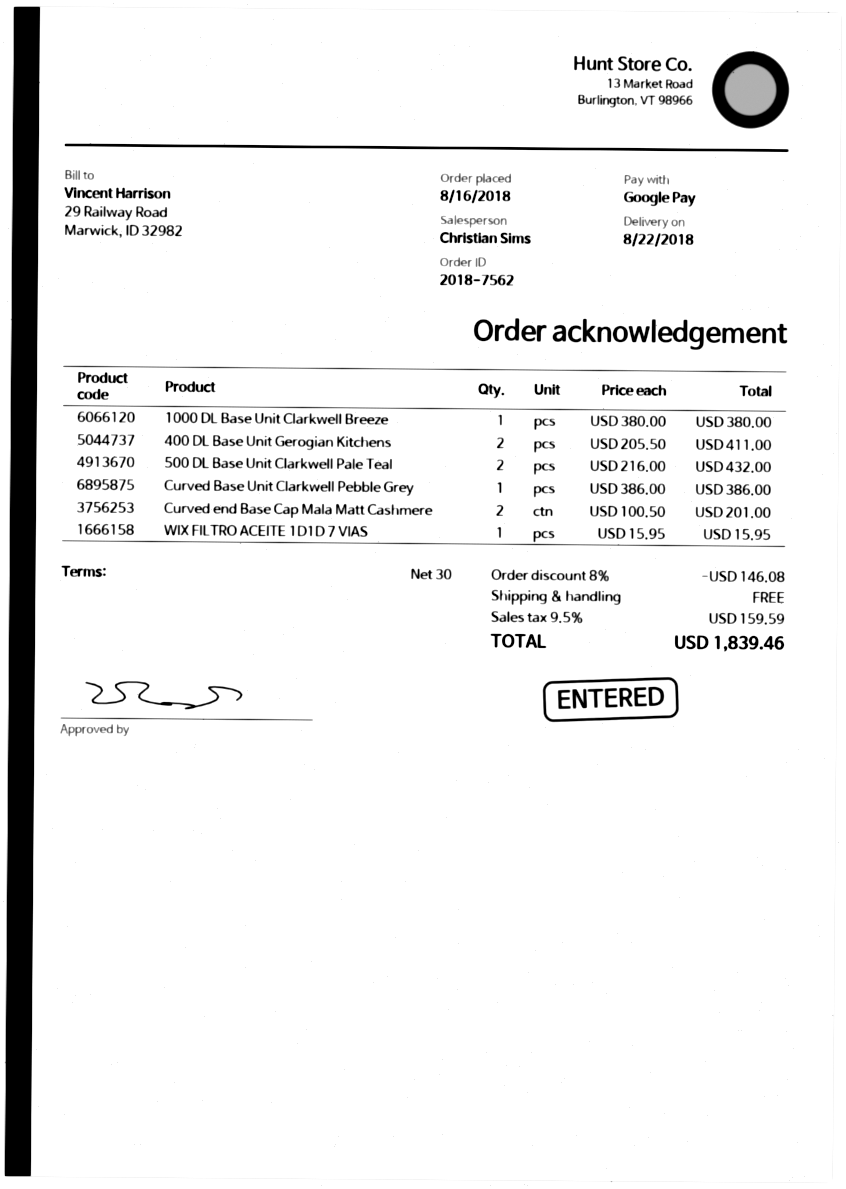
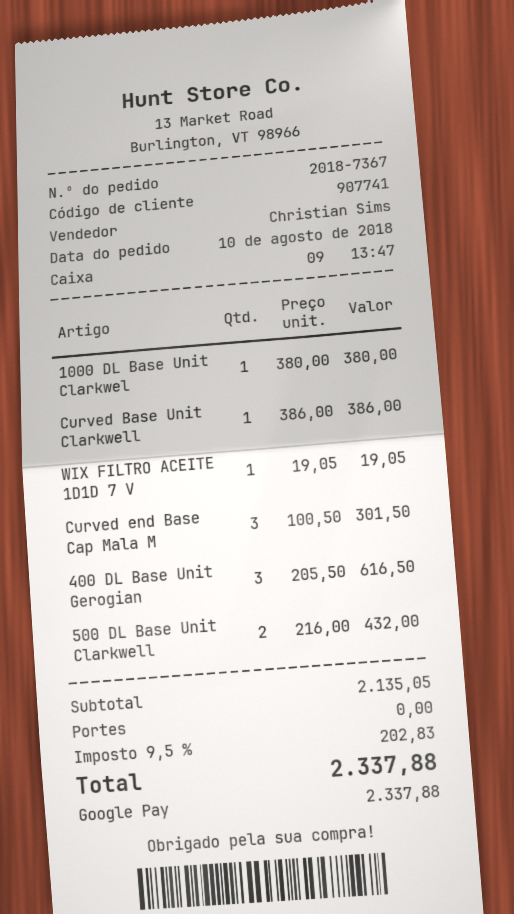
order number: 2018-7562 -> 2018-7367
order date: 2018-08-16 -> 2018-08-10
400 DL Base Unit Gerogian Kitchens: 2 x 205.50 = 411.00 -> 3 x 205.50 = 616.50
Curved end Base Cap Mala Matt Cashmere: 2 x 100.50 = 201.00 -> 3 x 100.50 = 301.50
WIX FILTRO ACEITE 1D1D 7 VIAS: 1 x 15.95 = 15.95 -> 1 x 19.05 = 19.05
discount: 8% = 146.08 -> none
tax: 9.5% = 159.59 -> 9.5% = 202.83
total: 1839.46 -> 2337.88

